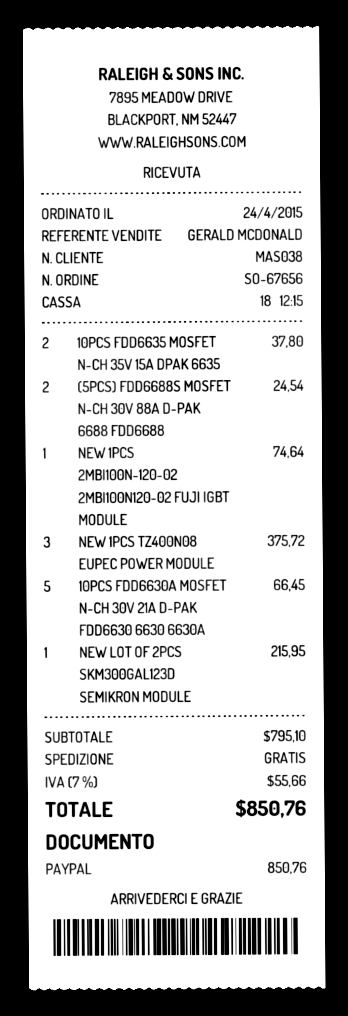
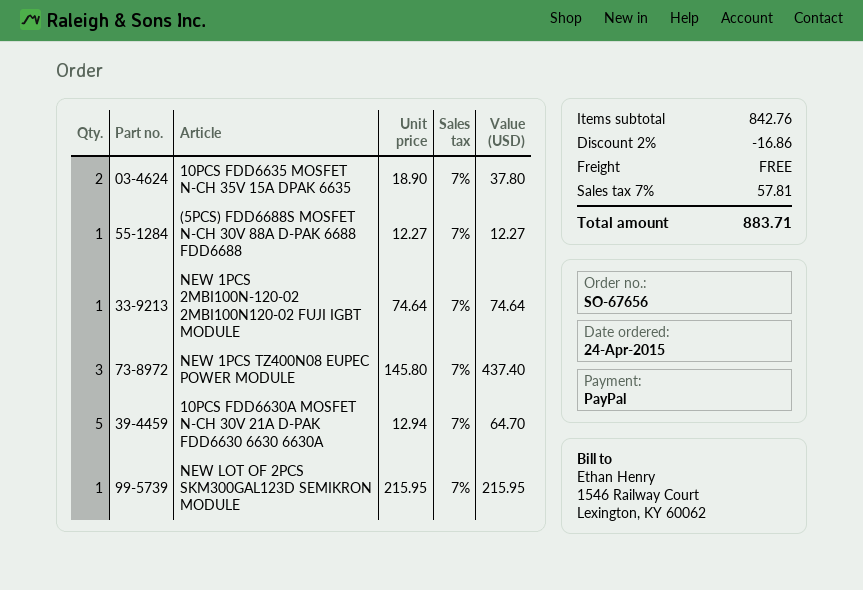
(5PCS) FDD6688S MOSFET N-CH 30V 88A D-PAK 6688 FDD6688: 2 for 24.54 -> 1 for 12.27
NEW 1PCS TZ400N08 EUPEC POWER MODULE: 3 for 375.72 -> 3 for 437.40
10PCS FDD6630A MOSFET N-CH 30V 21A D-PAK FDD6630 6630 6630A: 5 for 66.45 -> 5 for 64.70
subtotal: 795.10 -> 842.76
discount: none -> 2% = 16.86
tax: 7% = 55.66 -> 7% = 57.81
total: 850.76 -> 883.71

